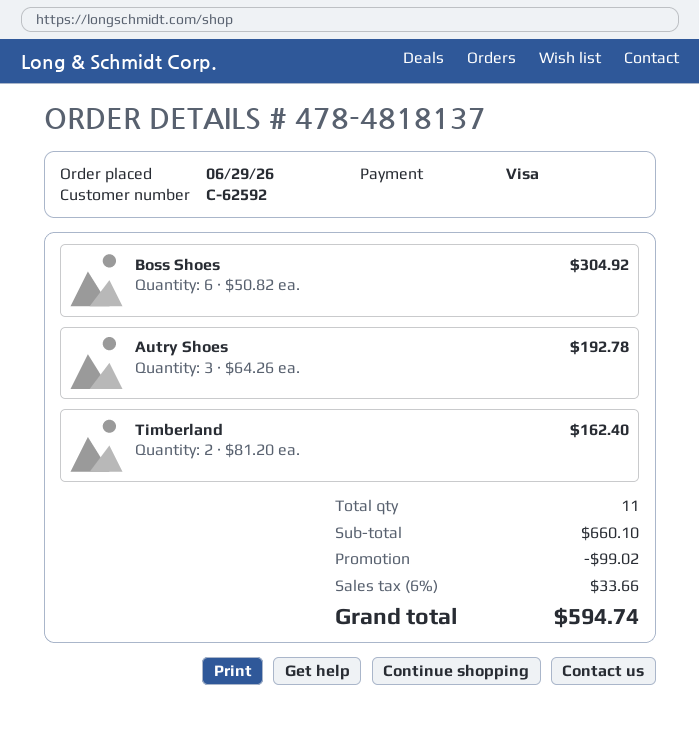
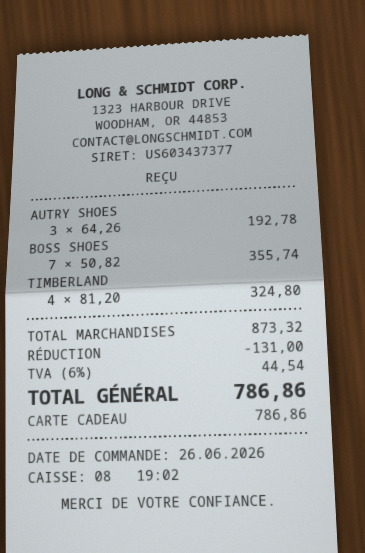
order date: 2026-06-29 -> 2026-06-26
payment method: Visa -> gift card
Boss Shoes: 6 x 50.82 = 304.92 -> 7 x 50.82 = 355.74
Timberland: 2 x 81.20 = 162.40 -> 4 x 81.20 = 324.80
subtotal: 660.10 -> 873.32
discount: 99.02 -> 131.00
tax: 6% = 33.66 -> 6% = 44.54
total: 594.74 -> 786.86

